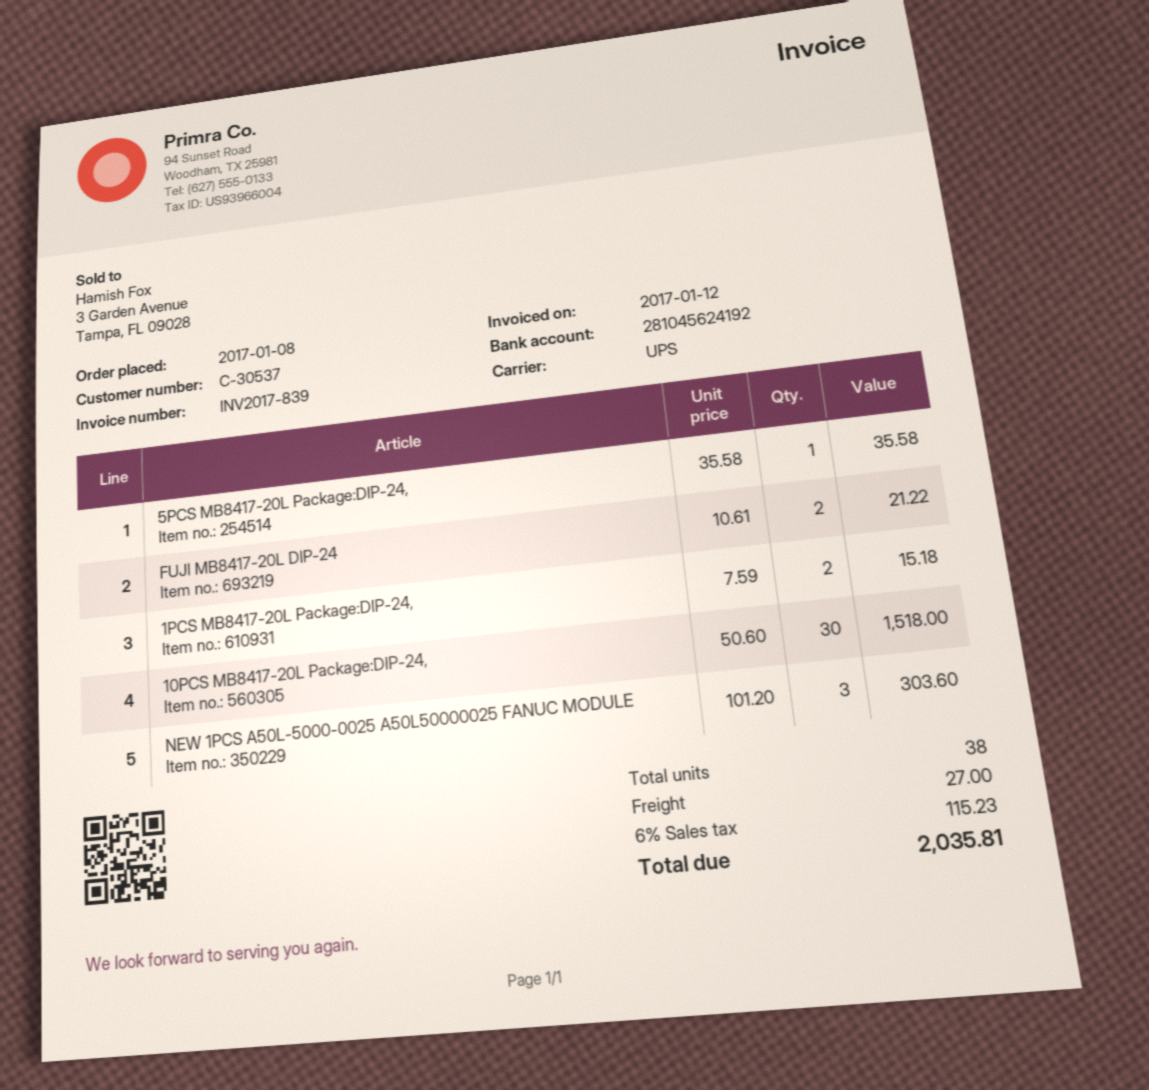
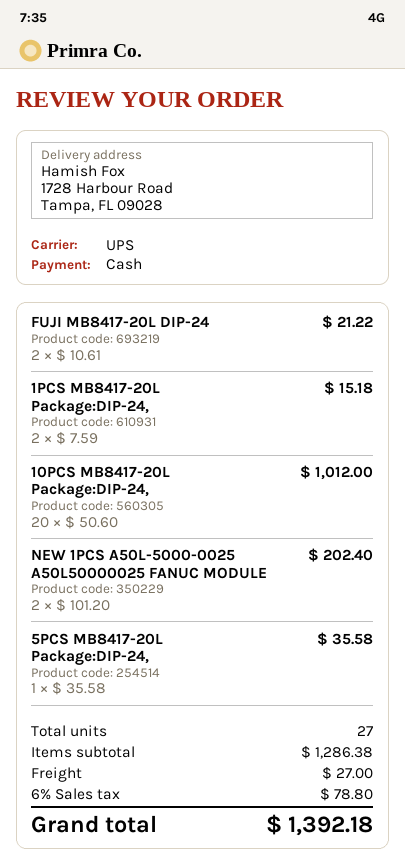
10PCS MB8417-20L Package:DIP-24,: 30 x 50.60 = 1518.00 -> 20 x 50.60 = 1012.00
NEW 1PCS A50L-5000-0025 A50L50000025 FANUC MODULE: 3 x 101.20 = 303.60 -> 2 x 101.20 = 202.40
total quantity: 38 -> 27
tax: 6% = 115.23 -> 6% = 78.80
total: 2035.81 -> 1392.18

